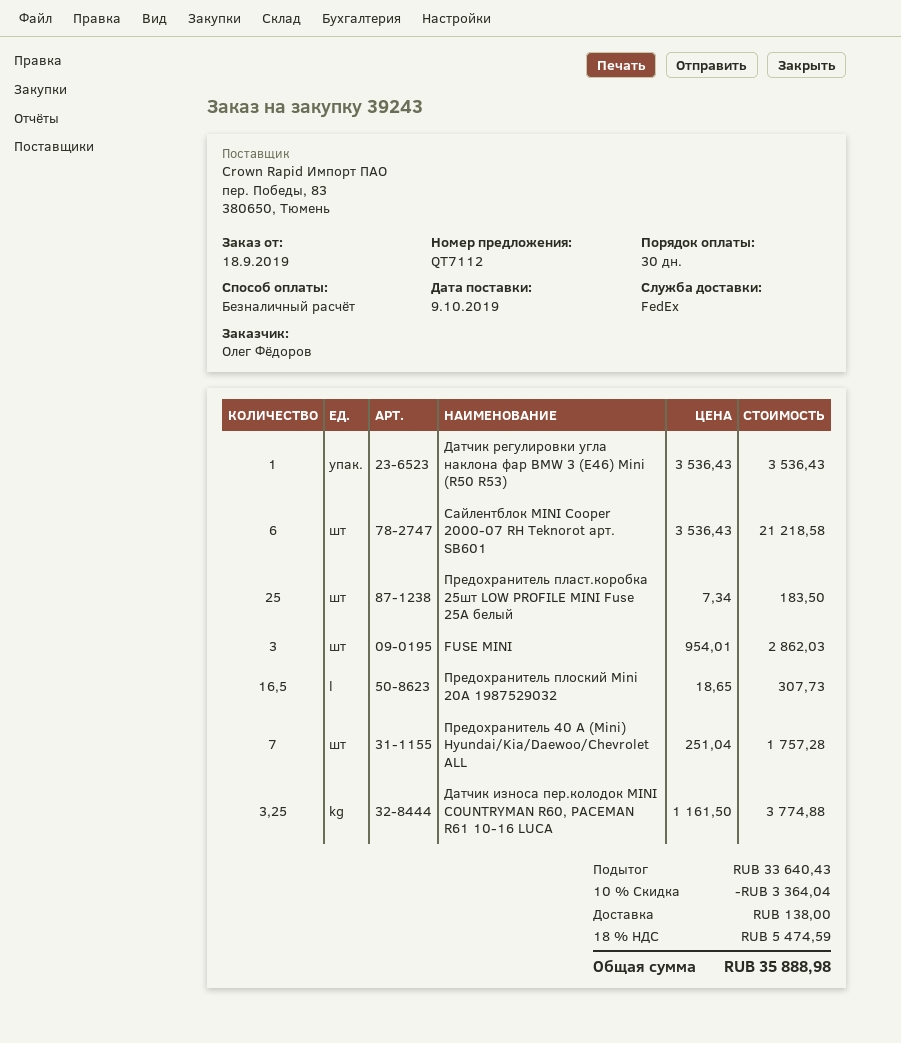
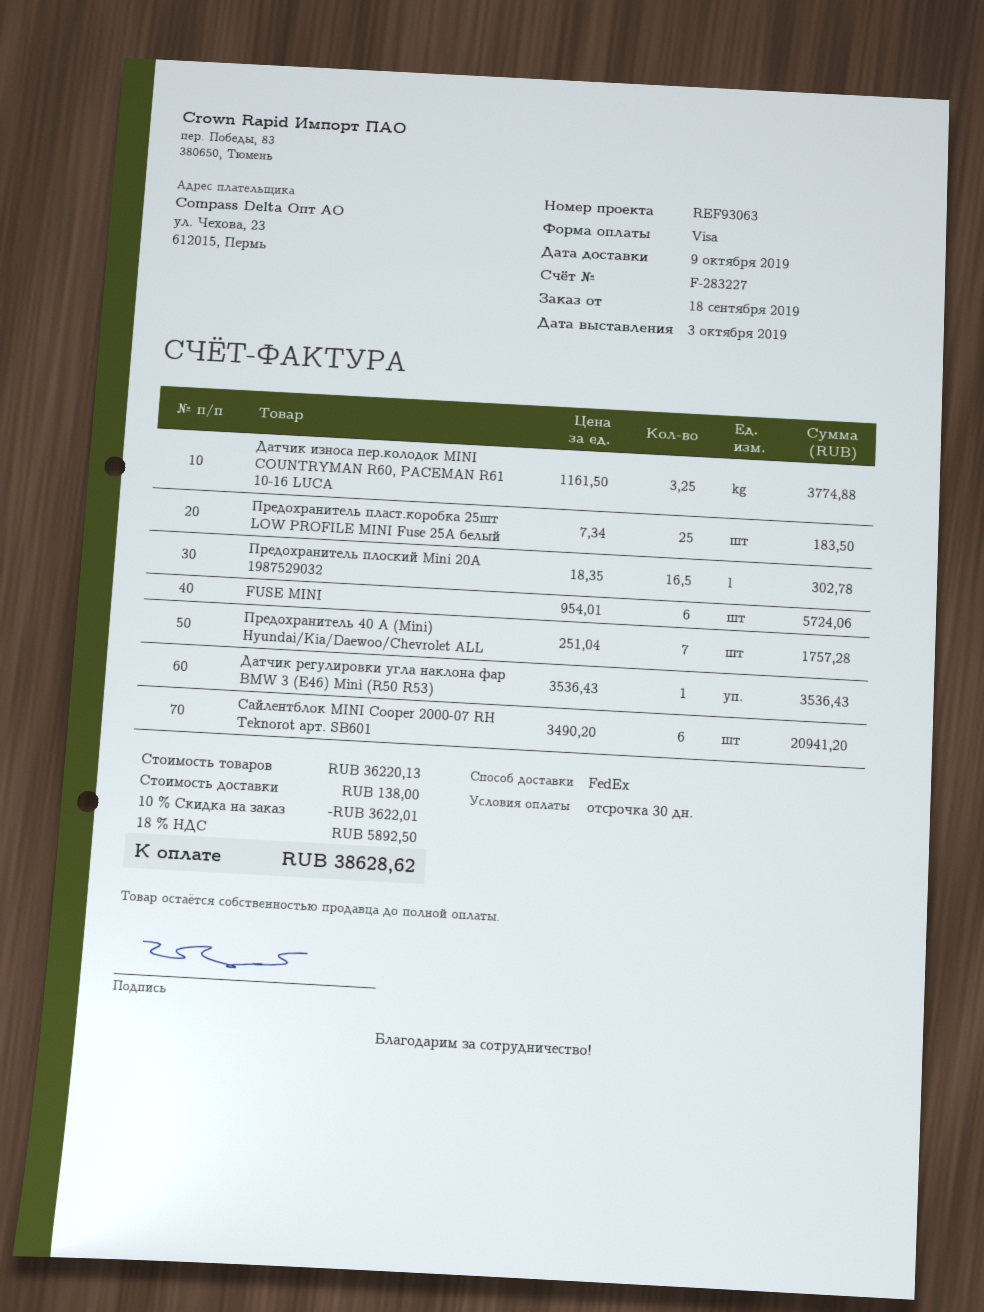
payment method: bank transfer -> Visa
Сайлентблок MINI Cooper 2000-07 RH Teknorot арт. SB601: 6 x 3536.43 = 21218.58 -> 6 x 3490.20 = 20941.20
FUSE MINI: 3 x 954.01 = 2862.03 -> 6 x 954.01 = 5724.06
Предохранитель плоский Mini 20A 1987529032: 16.5 x 18.65 = 307.73 -> 16.5 x 18.35 = 302.78
subtotal: 33640.43 -> 36220.13
discount: 10% = 3364.04 -> 10% = 3622.01
tax: 18% = 5474.59 -> 18% = 5892.50
total: 35888.98 -> 38628.62

